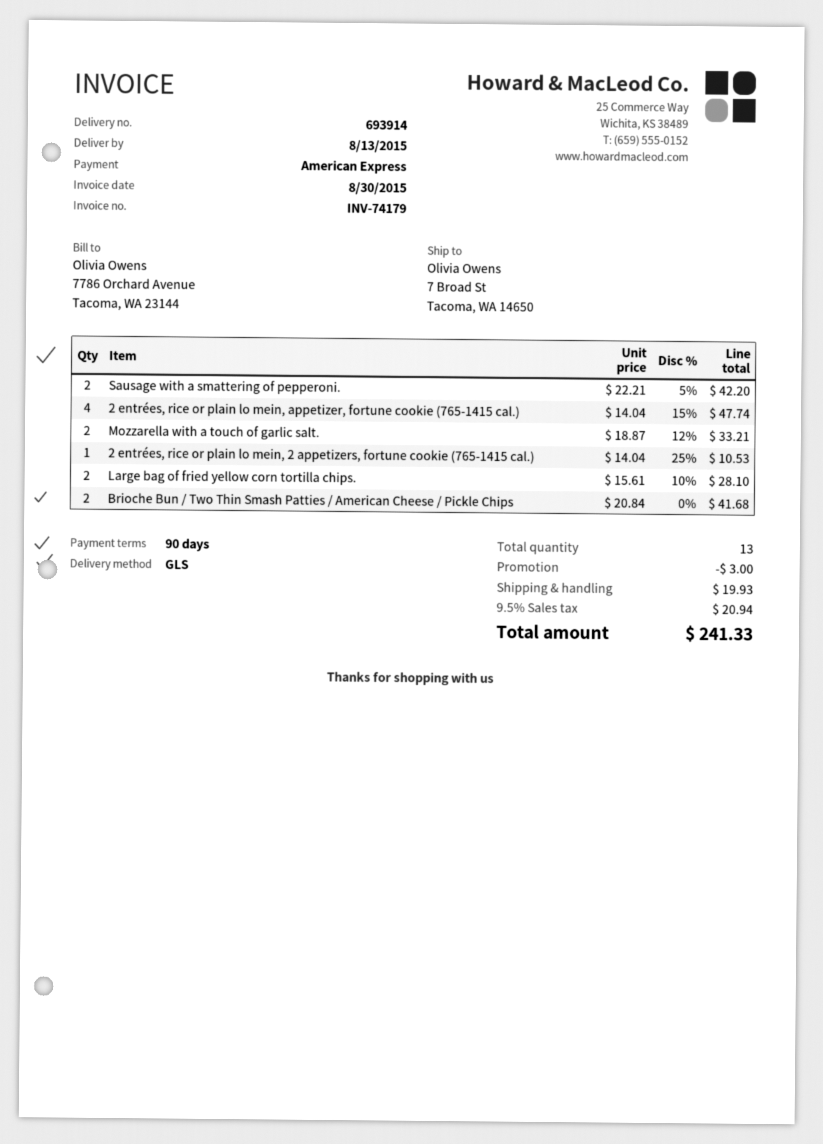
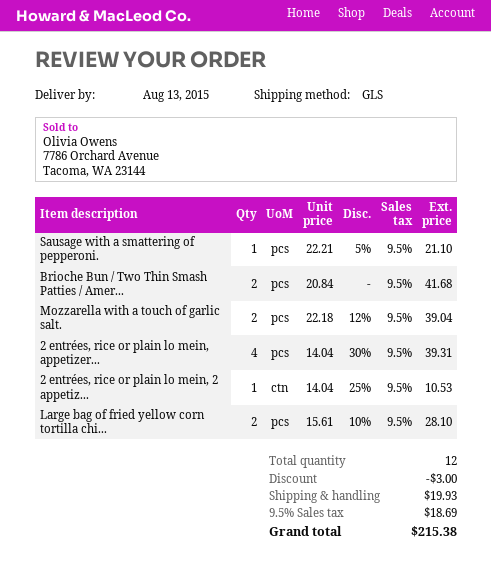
Sausage with a smattering of pepperoni.: 2 x 22.21 - 5% = 42.20 -> 1 x 22.21 - 5% = 21.10
2 entrées, rice or plain lo mein, appetizer, fortune cookie (765-1415 cal.): 4 x 14.04 - 15% = 47.74 -> 4 x 14.04 - 30% = 39.31
Mozzarella with a touch of garlic salt.: 2 x 18.87 - 12% = 33.21 -> 2 x 22.18 - 12% = 39.04
total quantity: 13 -> 12
tax: 9.5% = 20.94 -> 9.5% = 18.69
total: 241.33 -> 215.38

